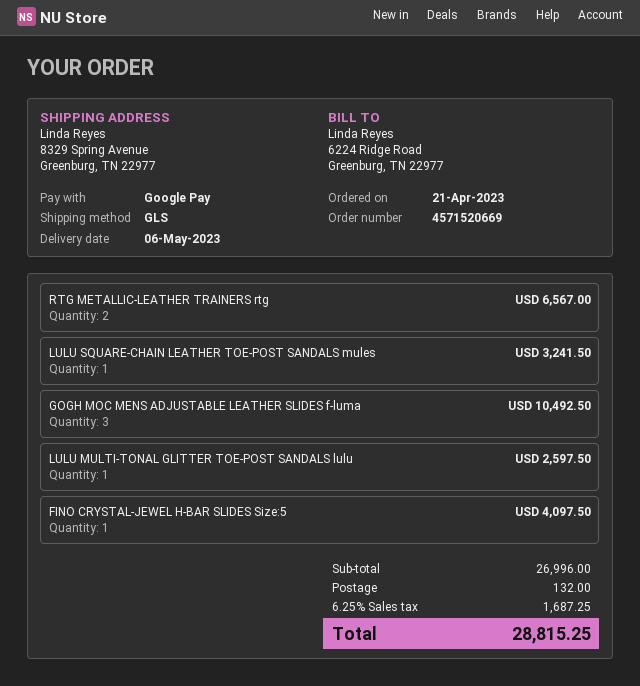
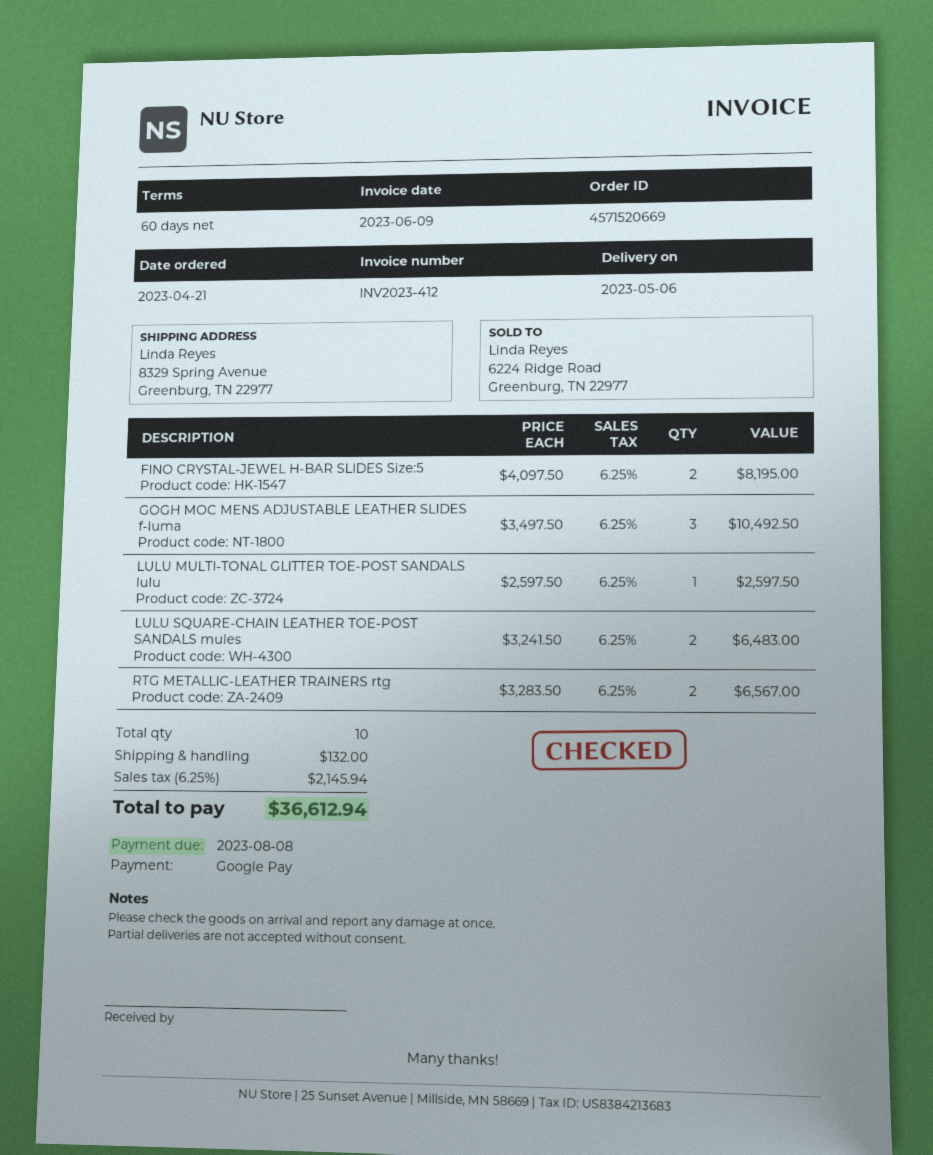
LULU SQUARE-CHAIN LEATHER TOE-POST SANDALS mules: 1 for 3241.50 -> 2 for 6483.00
FINO CRYSTAL-JEWEL H-BAR SLIDES Size:5: 1 for 4097.50 -> 2 for 8195.00
tax: 6.25% = 1687.25 -> 6.25% = 2145.94
total: 28815.25 -> 36612.94

